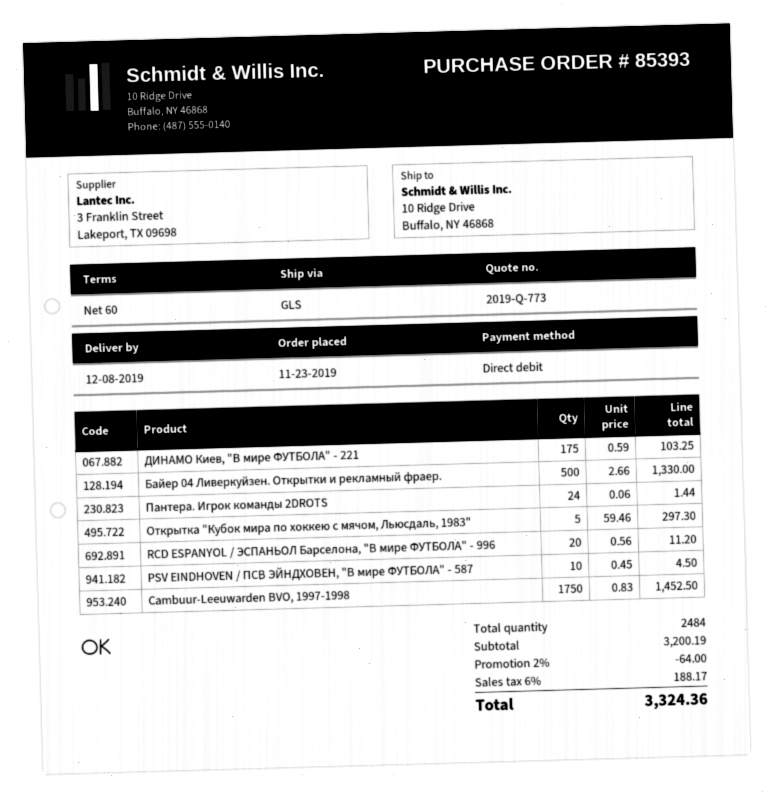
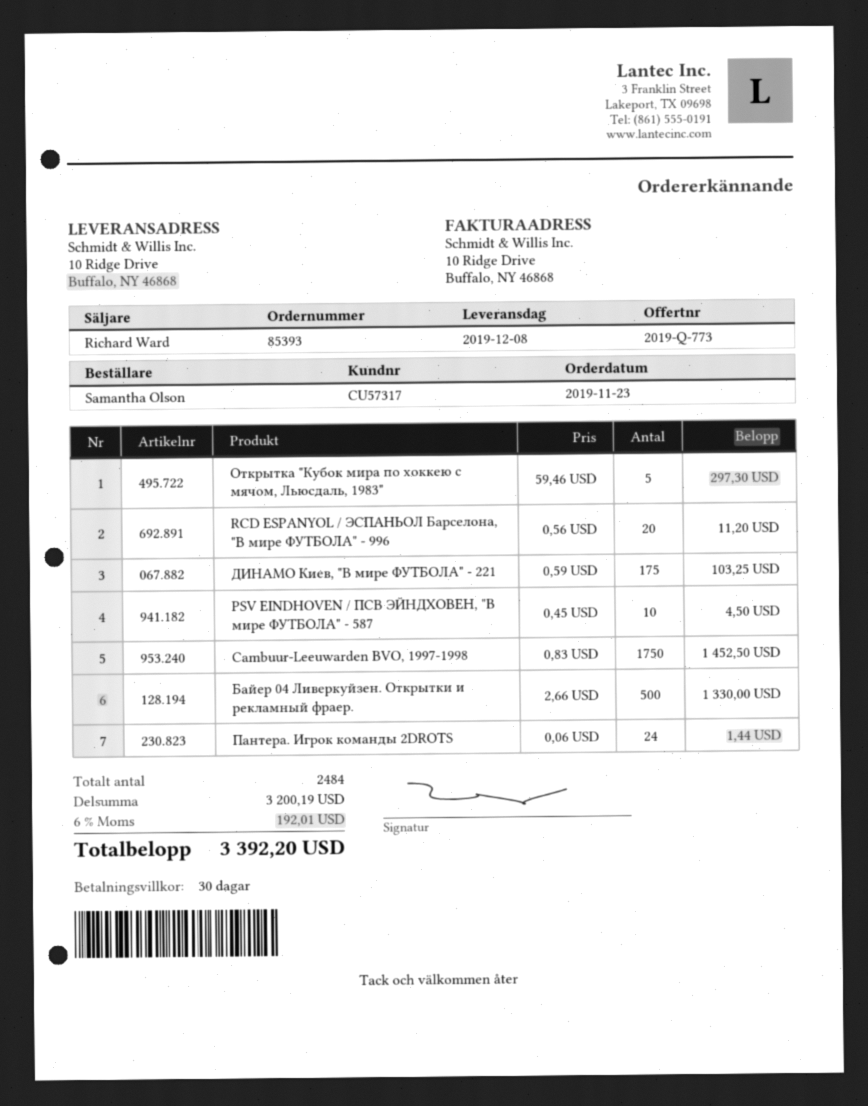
payment terms: 60 days -> 30 days
discount: 2% = 64.00 -> none
tax: 6% = 188.17 -> 6% = 192.01
total: 3324.36 -> 3392.20

